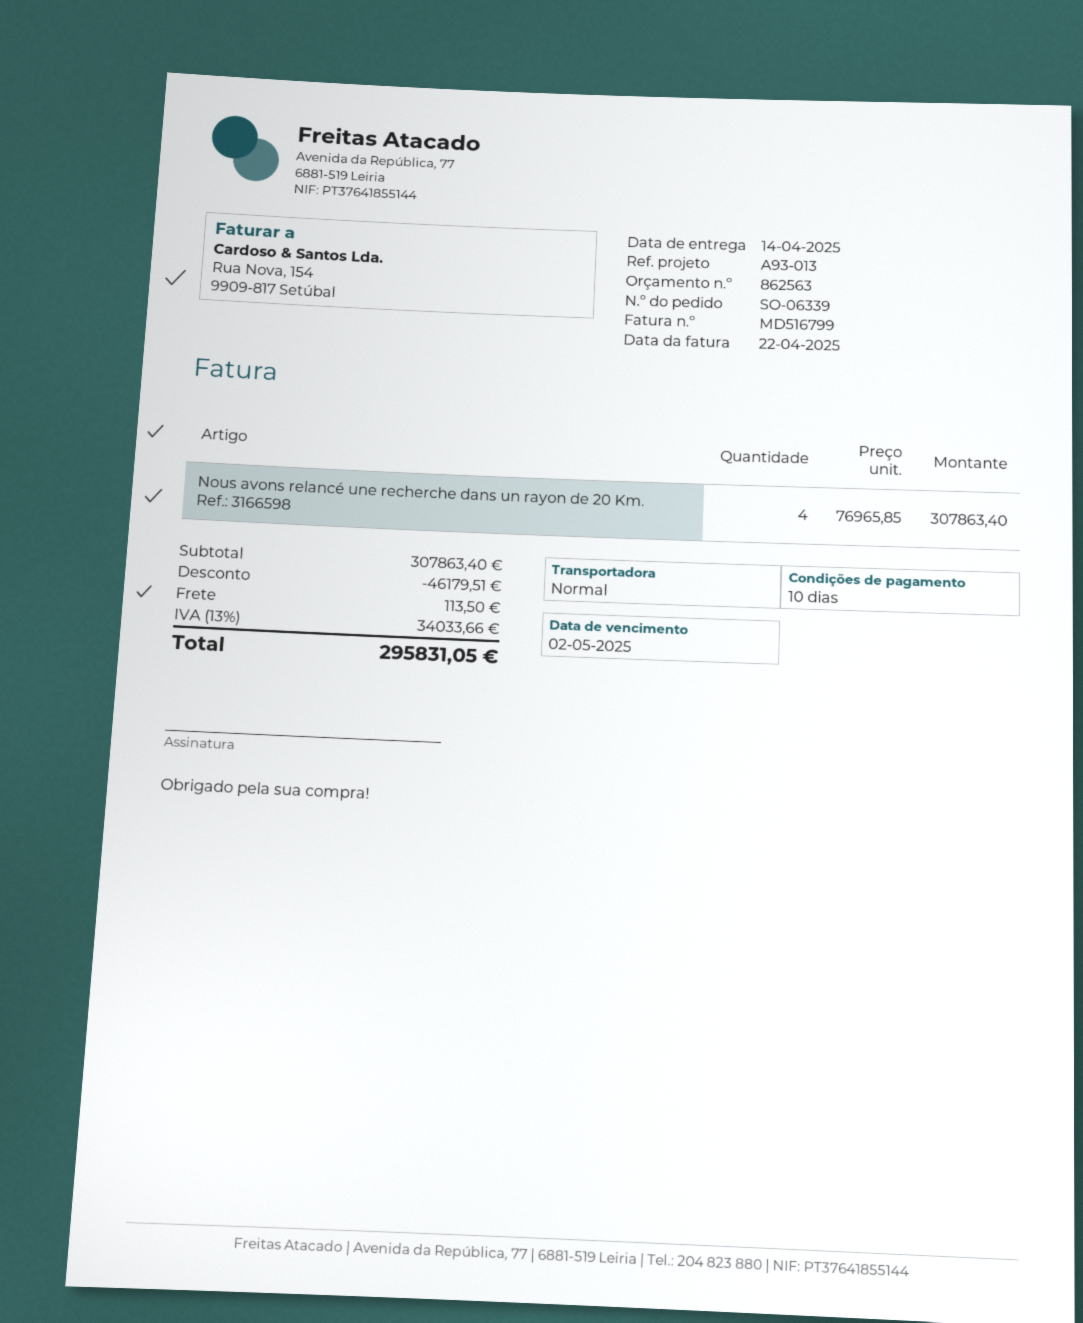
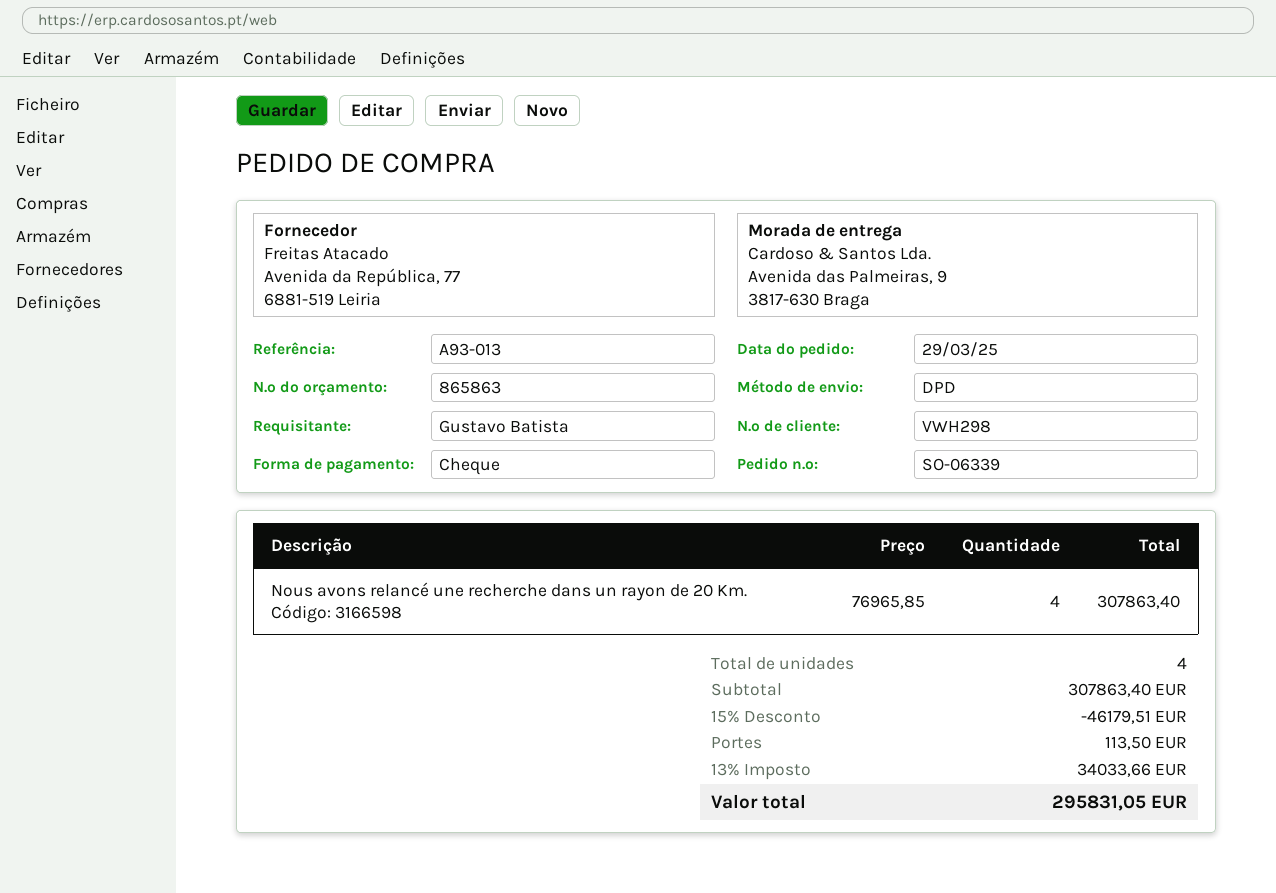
quote number: 862563 -> 865863
shipping method: standard -> DPD

